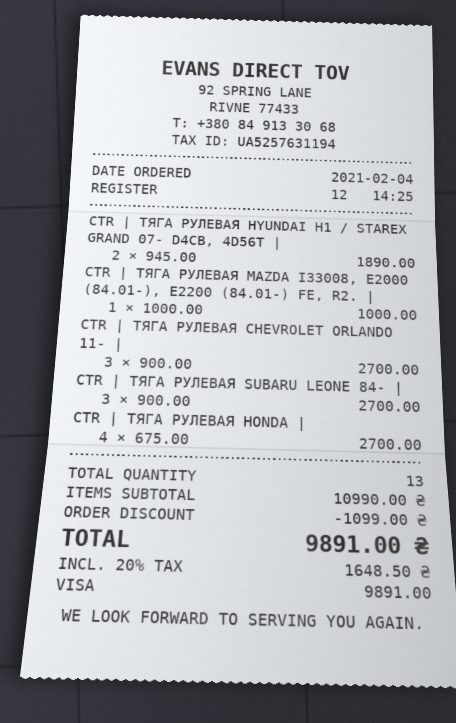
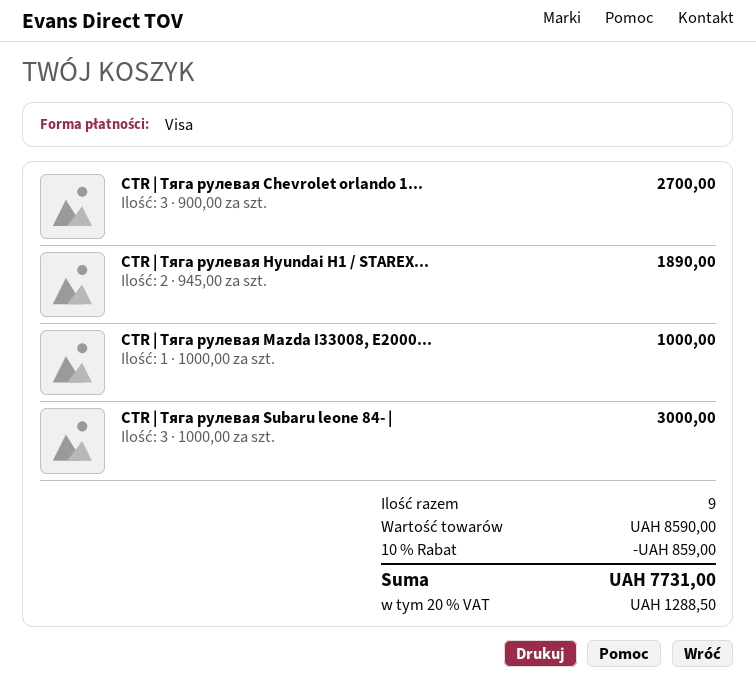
CTR | ТЯГА РУЛЕВАЯ SUBARU LEONE 84- |: 3 x 900.00 = 2700.00 -> 3 x 1000.00 = 3000.00
CTR | ТЯГА РУЛЕВАЯ HONDA |: 4 x 675.00 = 2700.00 -> none
total quantity: 13 -> 9
subtotal: 10990.00 -> 8590.00
discount: 1099.00 -> 859.00
tax: 20% = 1648.50 -> 20% = 1288.50
total: 9891.00 -> 7731.00

